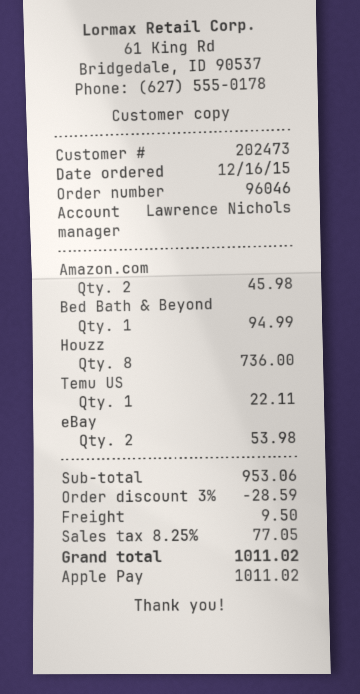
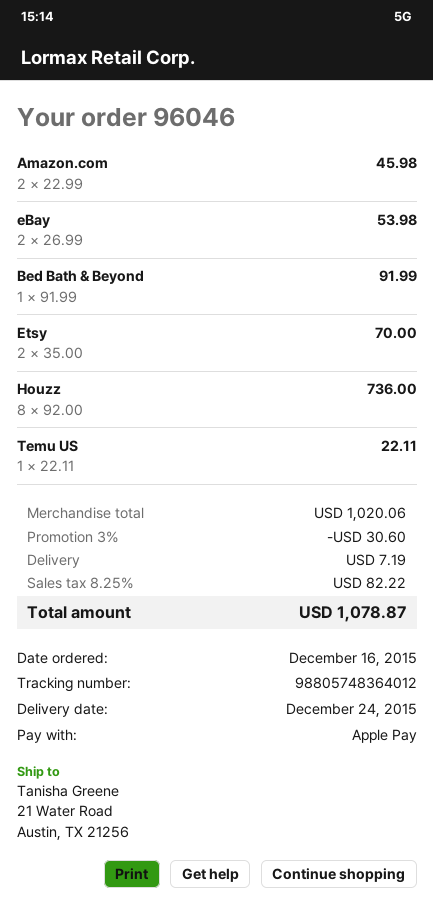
Bed Bath & Beyond: 1 for 94.99 -> 1 for 91.99
Etsy: none -> 2 for 70.00
subtotal: 953.06 -> 1020.06
discount: 3% = 28.59 -> 3% = 30.60
shipping: 9.50 -> 7.19
tax: 8.25% = 77.05 -> 8.25% = 82.22
total: 1011.02 -> 1078.87

